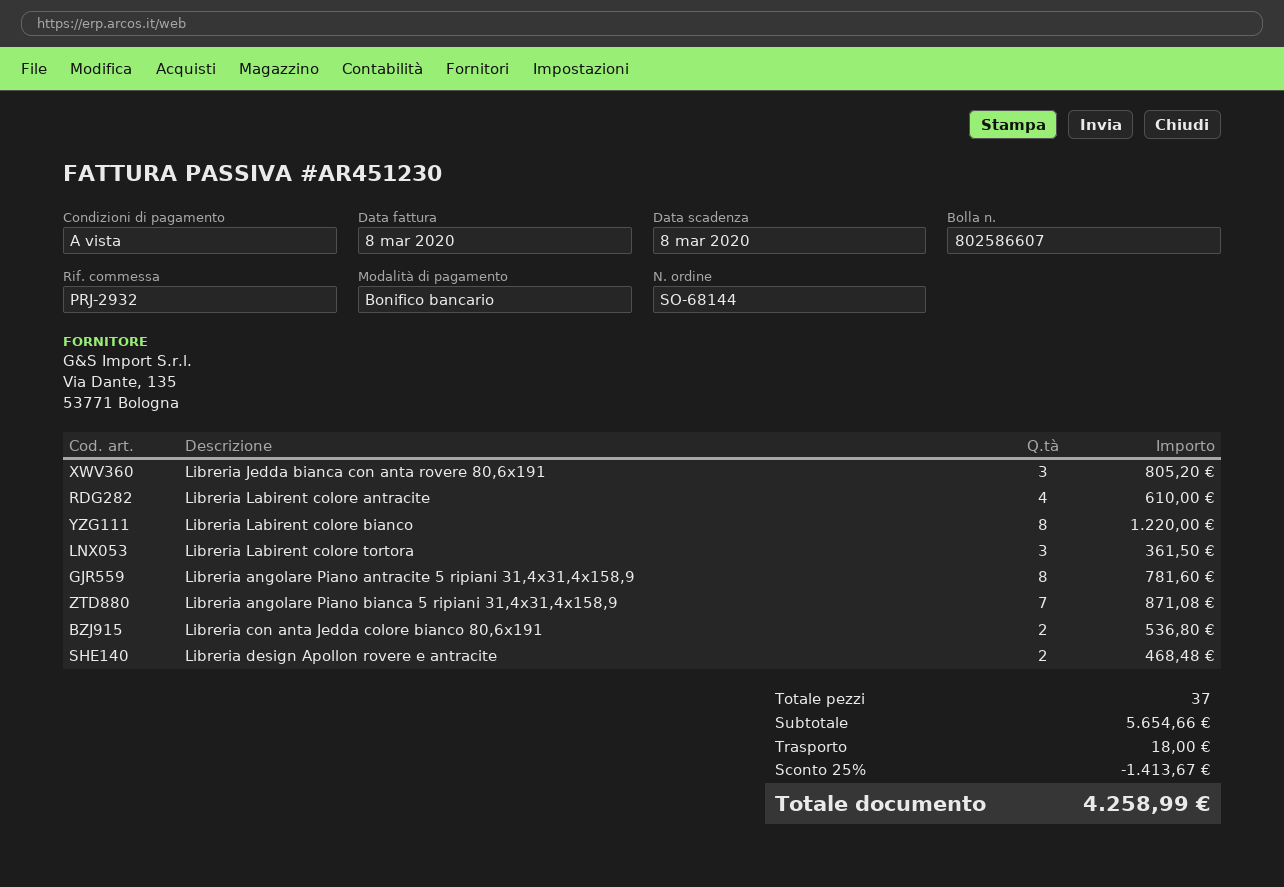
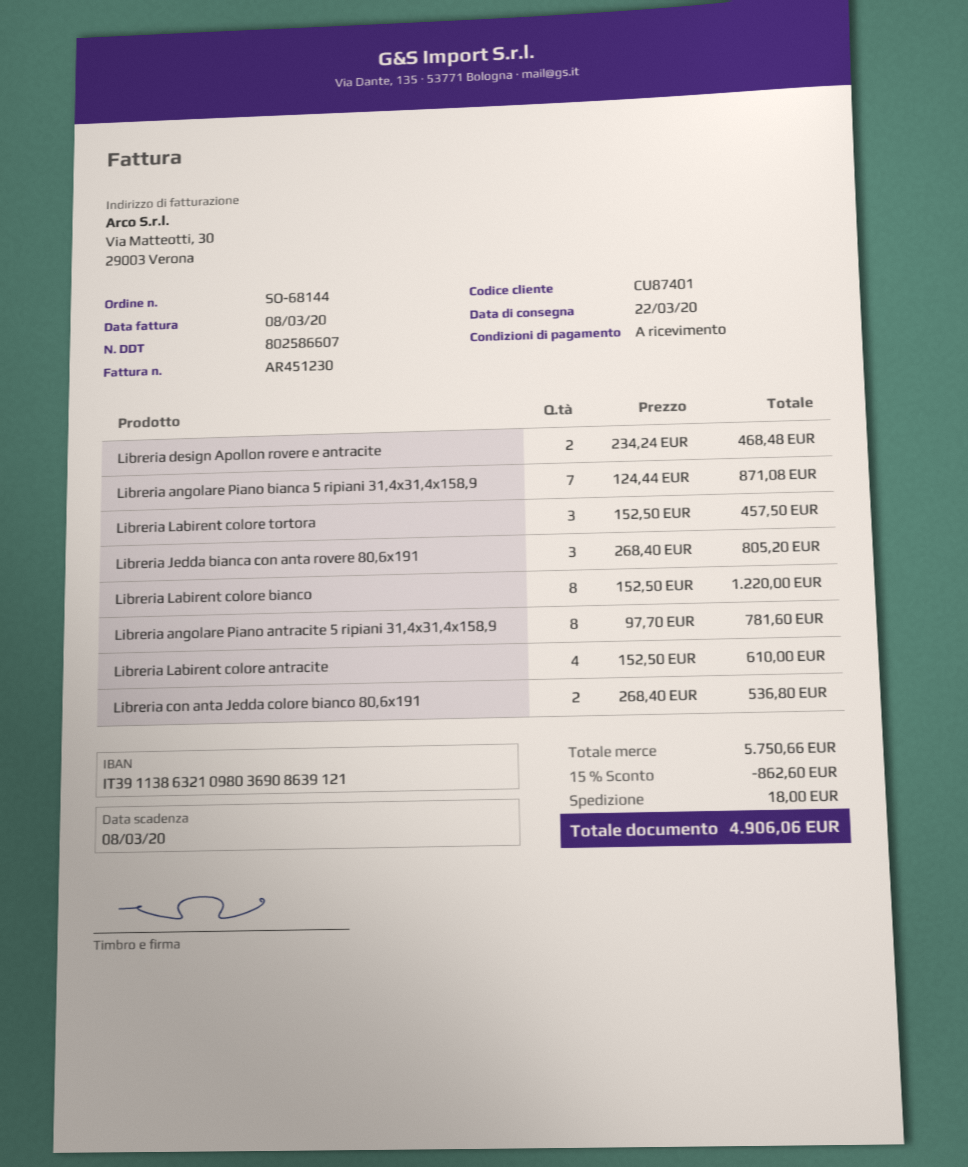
Libreria Labirent colore tortora: 3 for 361.50 -> 3 for 457.50
subtotal: 5654.66 -> 5750.66
discount: 25% = 1413.67 -> 15% = 862.60
total: 4258.99 -> 4906.06

